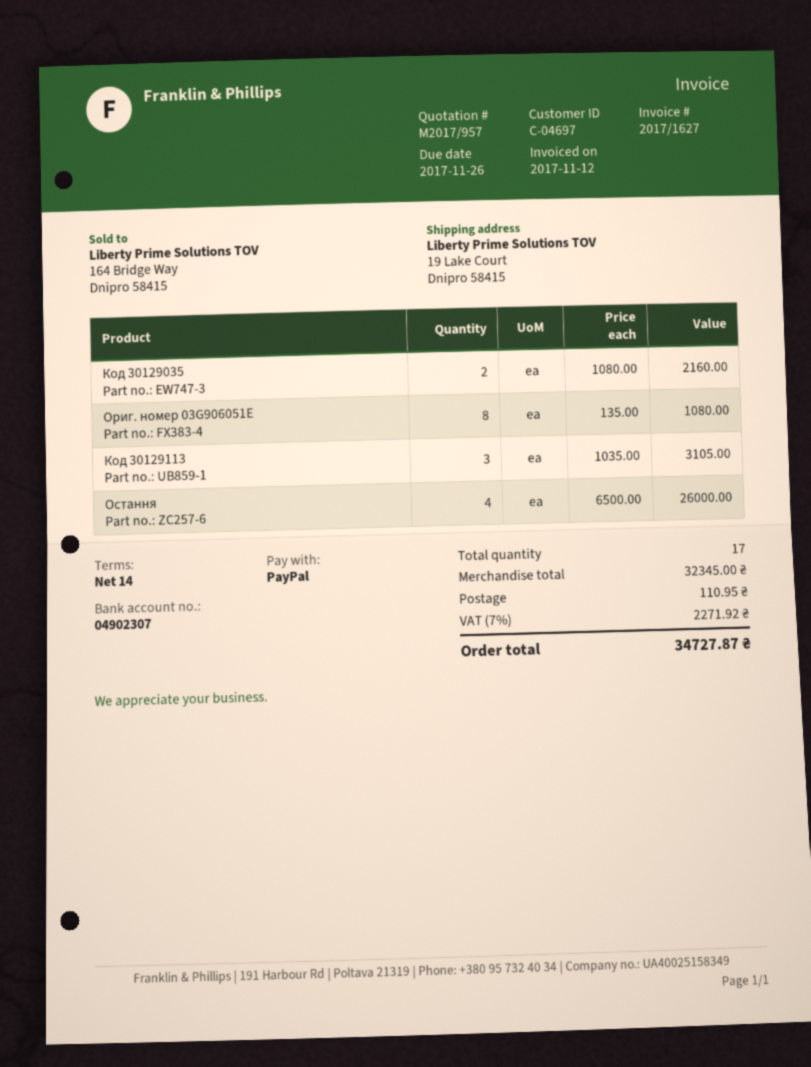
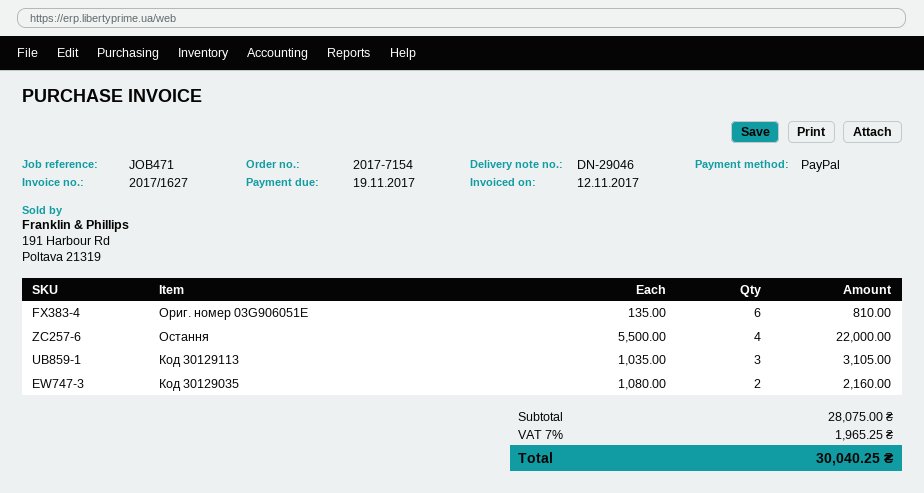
due date: 2017-11-26 -> 2017-11-19
Ориг. номер 03G906051E: 8 x 135.00 = 1080.00 -> 6 x 135.00 = 810.00
Остання: 4 x 6500.00 = 26000.00 -> 4 x 5500.00 = 22000.00
subtotal: 32345.00 -> 28075.00
shipping: 110.95 -> none
tax: 7% = 2271.92 -> 7% = 1965.25
total: 34727.87 -> 30040.25

